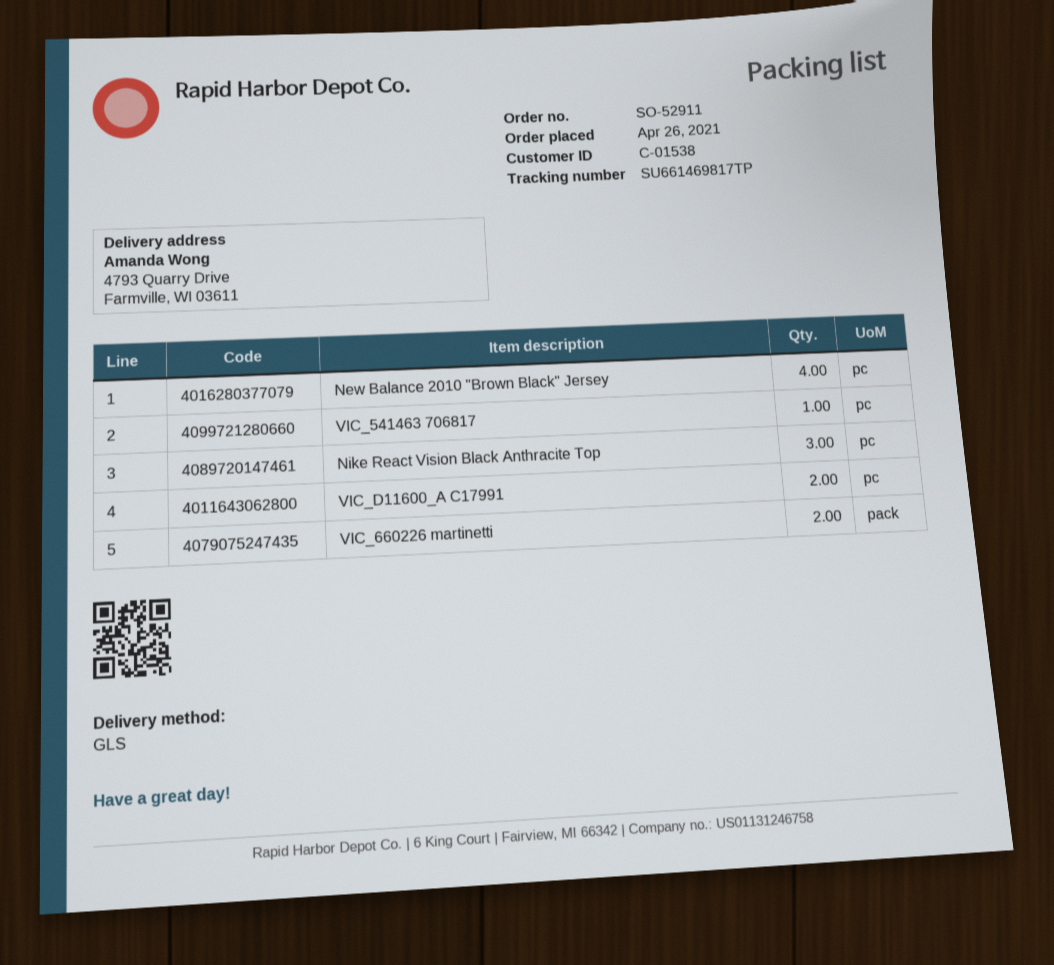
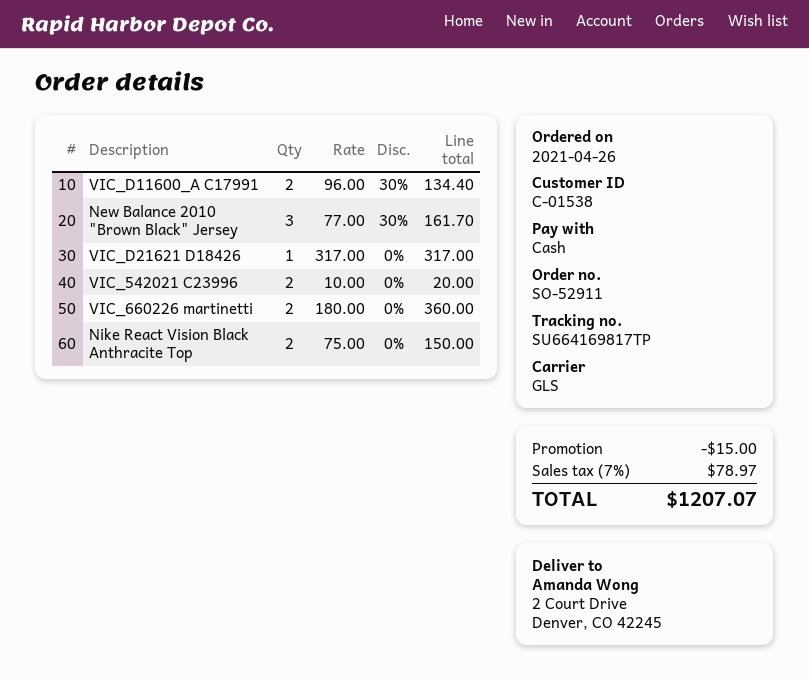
tracking number: SU661469817TP -> SU664169817TP
ship to: 4793 Quarry Drive, Farmville, WI 03611 -> 2 Court Drive, Denver, CO 42245
New Balance 2010 "Brown Black" Jersey: 4 -> 3
VIC_541463 706817: 1 -> none
Nike React Vision Black Anthracite Top: 3 -> 2
VIC_D21621 D18426: none -> 1
VIC_542021 C23996: none -> 2

